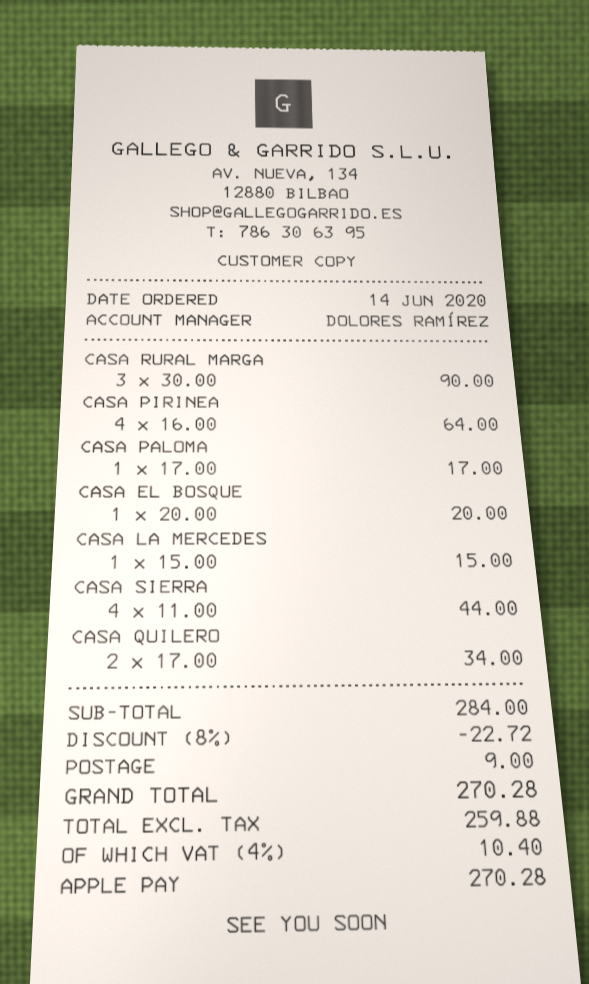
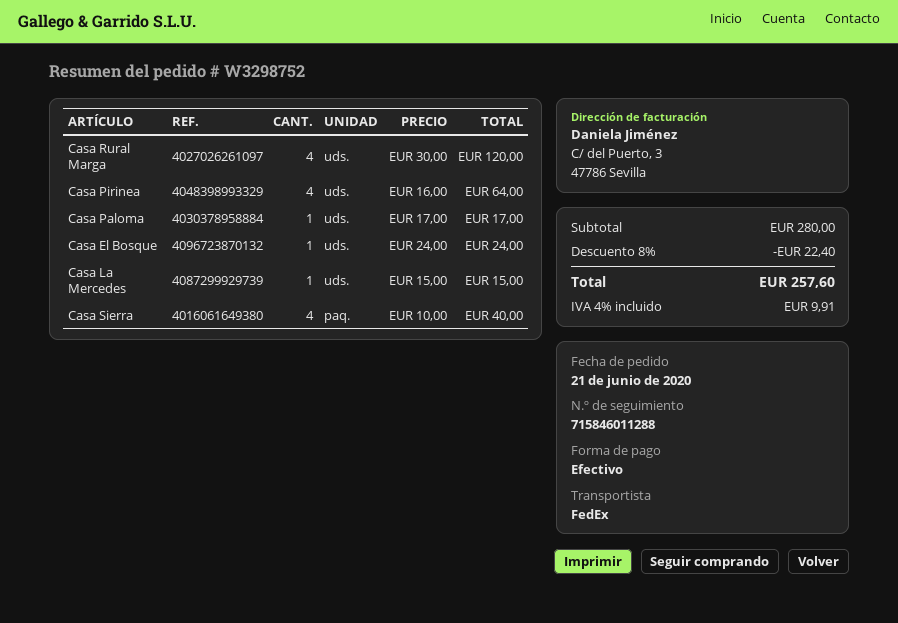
order date: 2020-06-14 -> 2020-06-21
payment method: Apple Pay -> cash
CASA RURAL MARGA: 3 x 30.00 = 90.00 -> 4 x 30.00 = 120.00
CASA EL BOSQUE: 1 x 20.00 = 20.00 -> 1 x 24.00 = 24.00
CASA SIERRA: 4 x 11.00 = 44.00 -> 4 x 10.00 = 40.00
CASA QUILERO: 2 x 17.00 = 34.00 -> none
subtotal: 284.00 -> 280.00
discount: 8% = 22.72 -> 8% = 22.40
shipping: 9.00 -> none
tax: 4% = 10.40 -> 4% = 9.91
total: 270.28 -> 257.60

